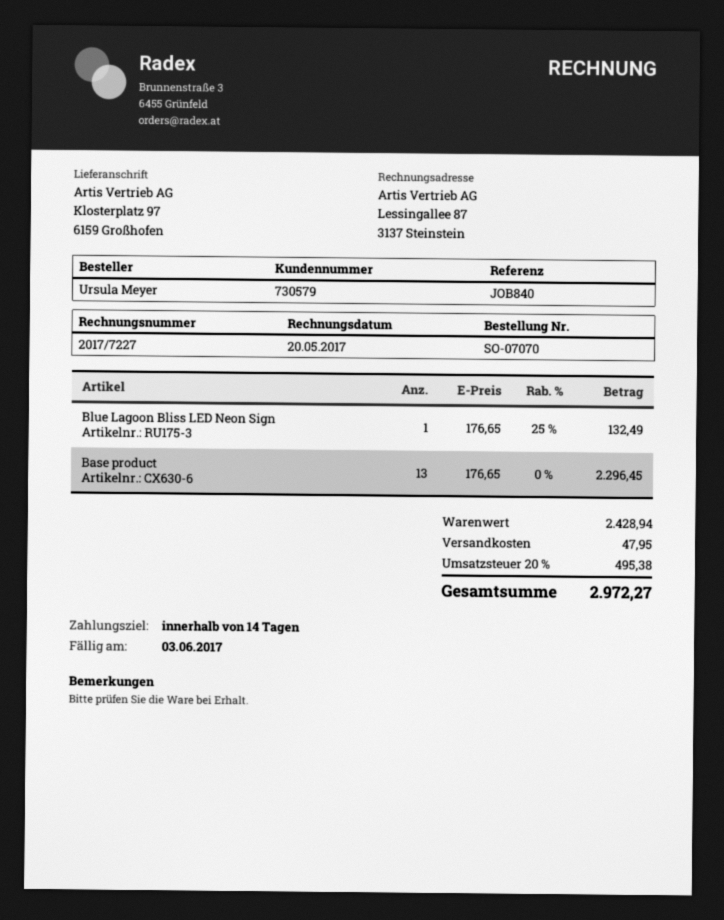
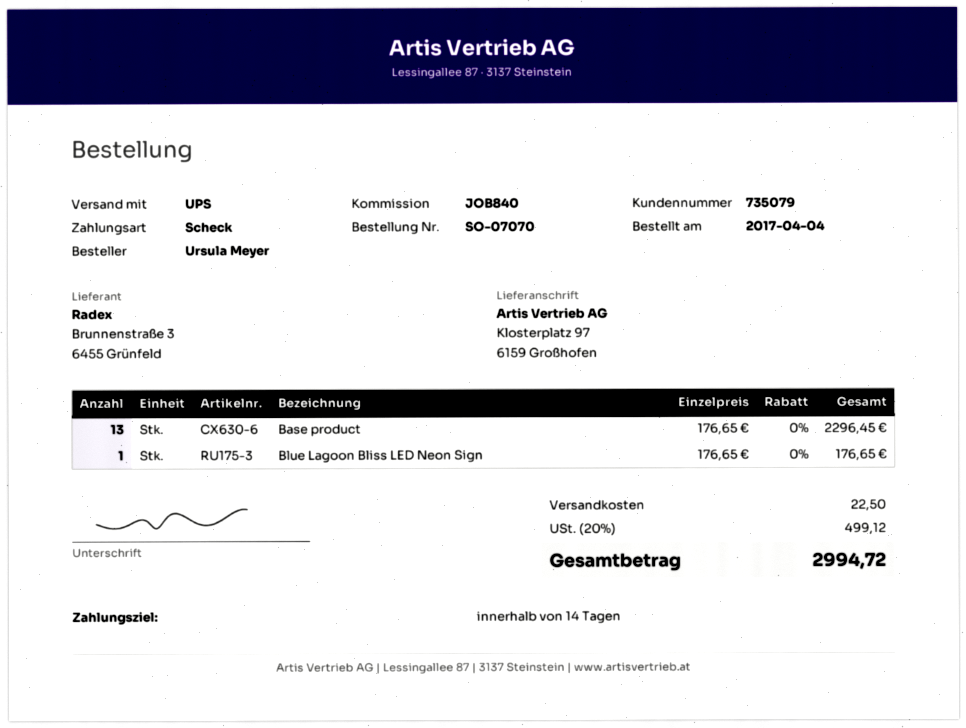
customer number: 730579 -> 735079
Blue Lagoon Bliss LED Neon Sign: 1 x 176.65 - 25% = 132.49 -> 1 x 176.65 = 176.65
shipping: 47.95 -> 22.50
tax: 20% = 495.38 -> 20% = 499.12
total: 2972.27 -> 2994.72

